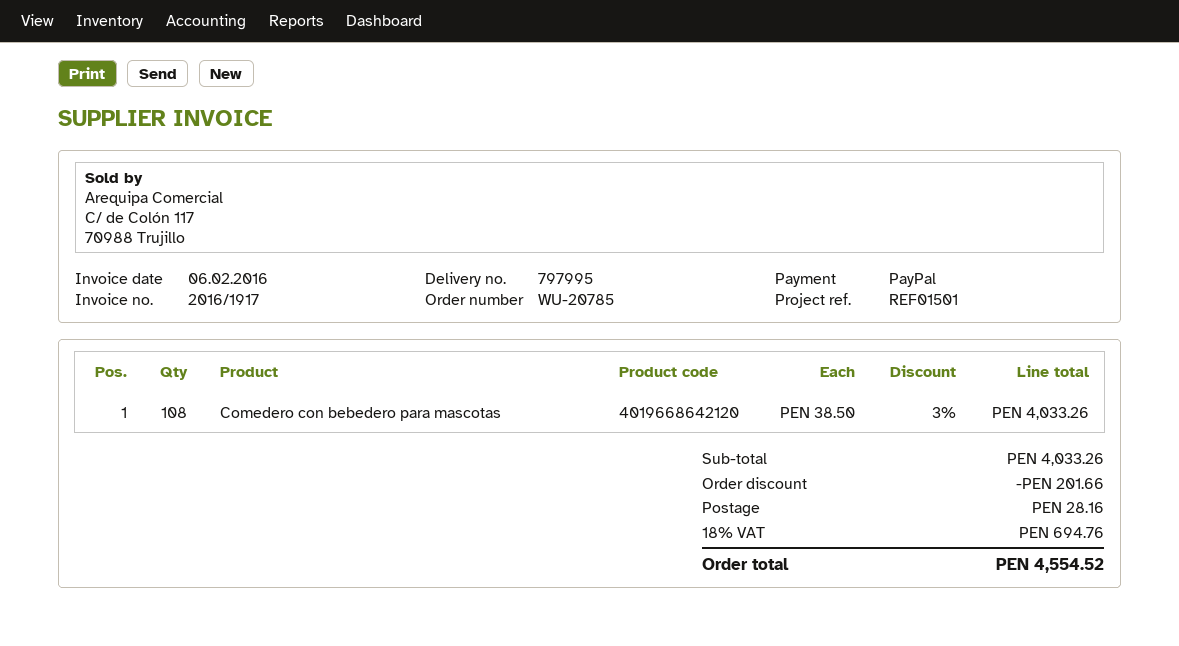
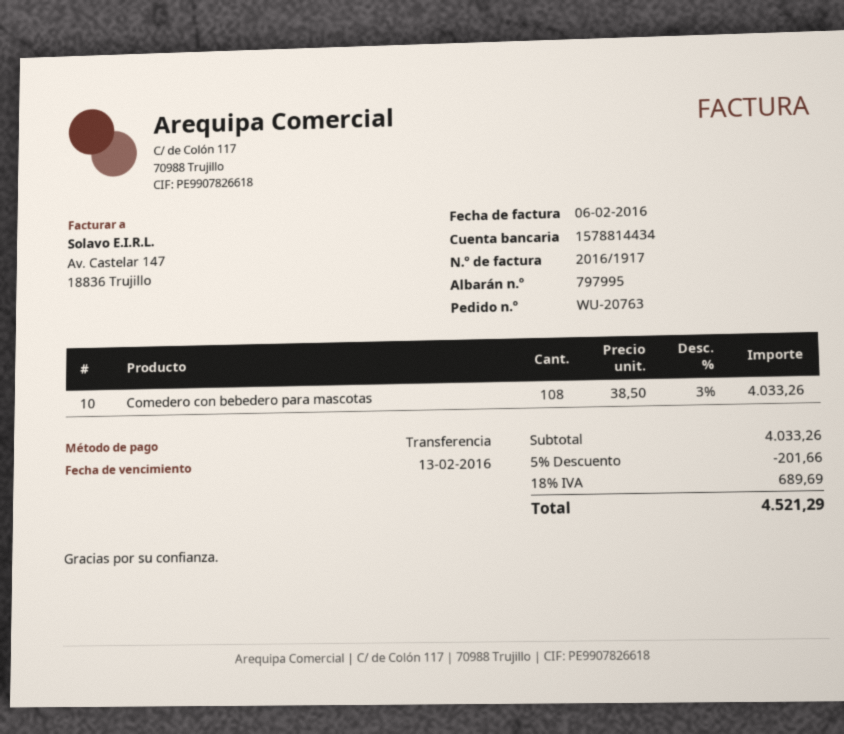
order number: WU-20785 -> WU-20763
payment method: PayPal -> bank transfer
shipping: 28.16 -> none
tax: 18% = 694.76 -> 18% = 689.69
total: 4554.52 -> 4521.29

